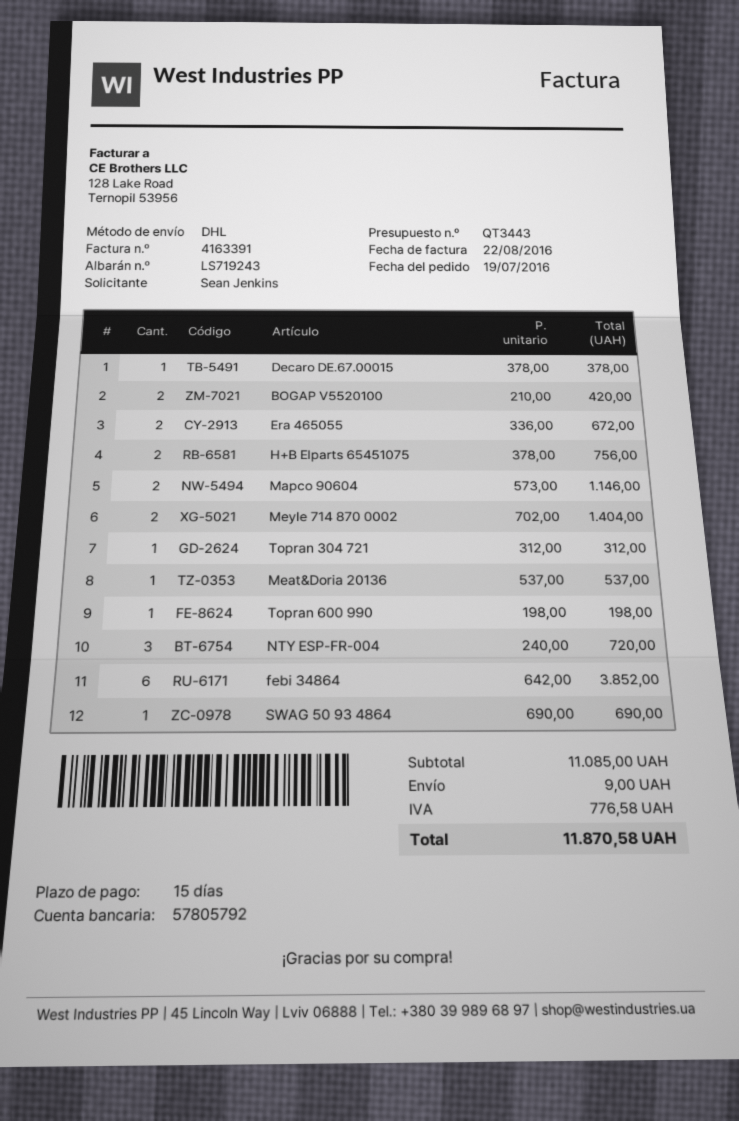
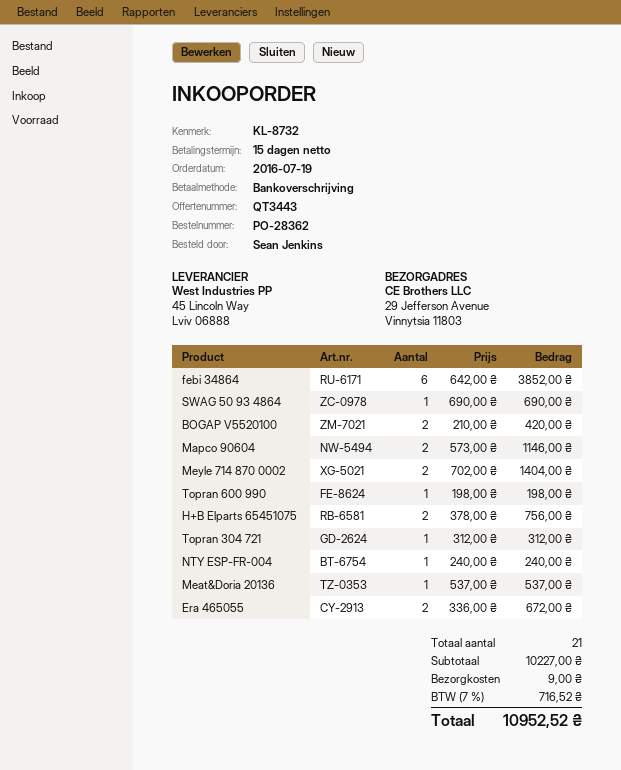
Decaro DE.67.00015: 1 x 378.00 = 378.00 -> none
NTY ESP-FR-004: 3 x 240.00 = 720.00 -> 1 x 240.00 = 240.00
subtotal: 11085.00 -> 10227.00
tax: 776.58 -> 716.52
total: 11870.58 -> 10952.52

